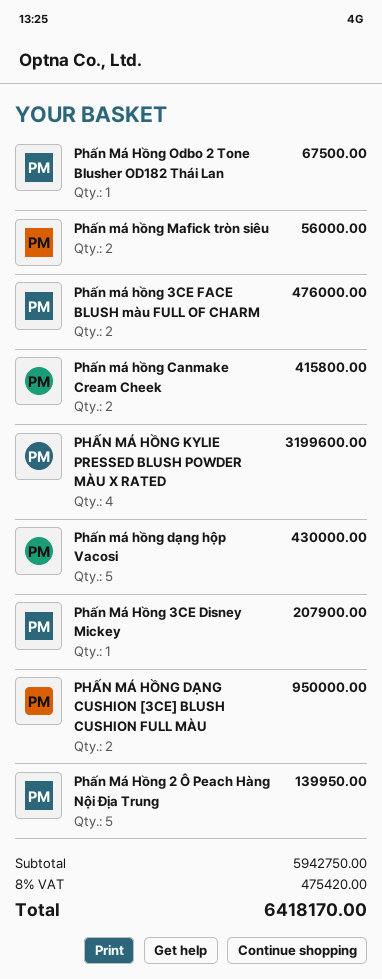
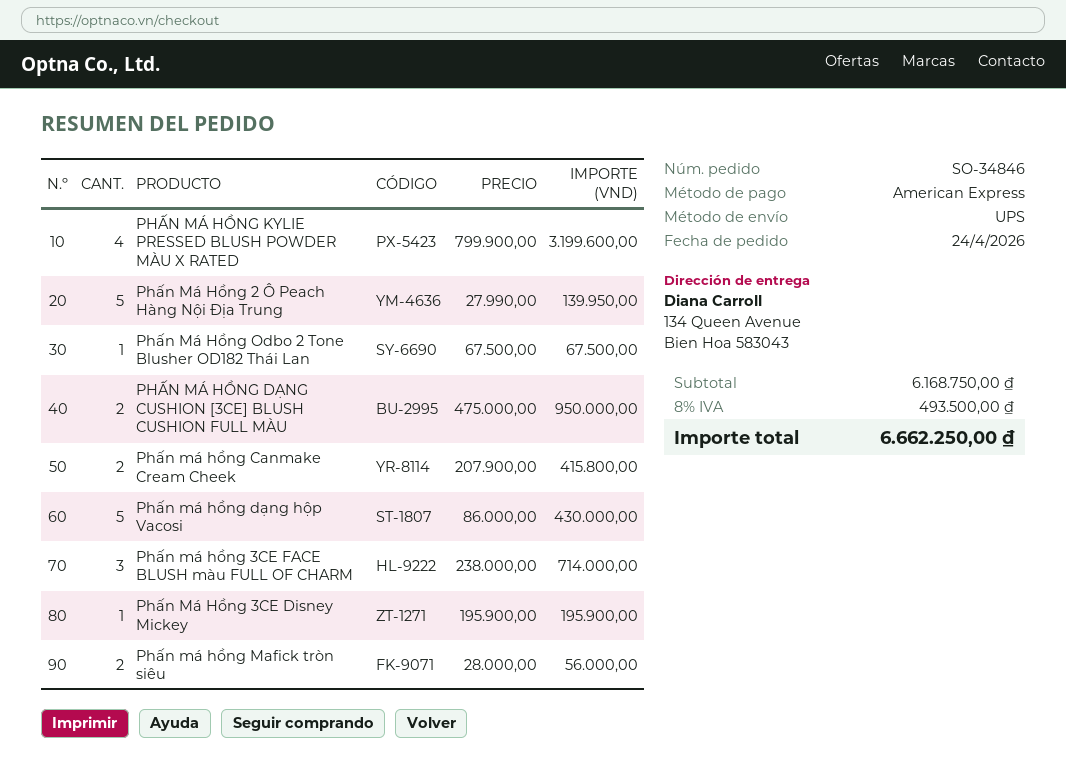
Phấn má hồng 3CE FACE BLUSH màu FULL OF CHARM: 2 for 476000.00 -> 3 for 714000.00
Phấn Má Hồng 3CE Disney Mickey: 1 for 207900.00 -> 1 for 195900.00
subtotal: 5942750.00 -> 6168750.00
tax: 8% = 475420.00 -> 8% = 493500.00
total: 6418170.00 -> 6662250.00

